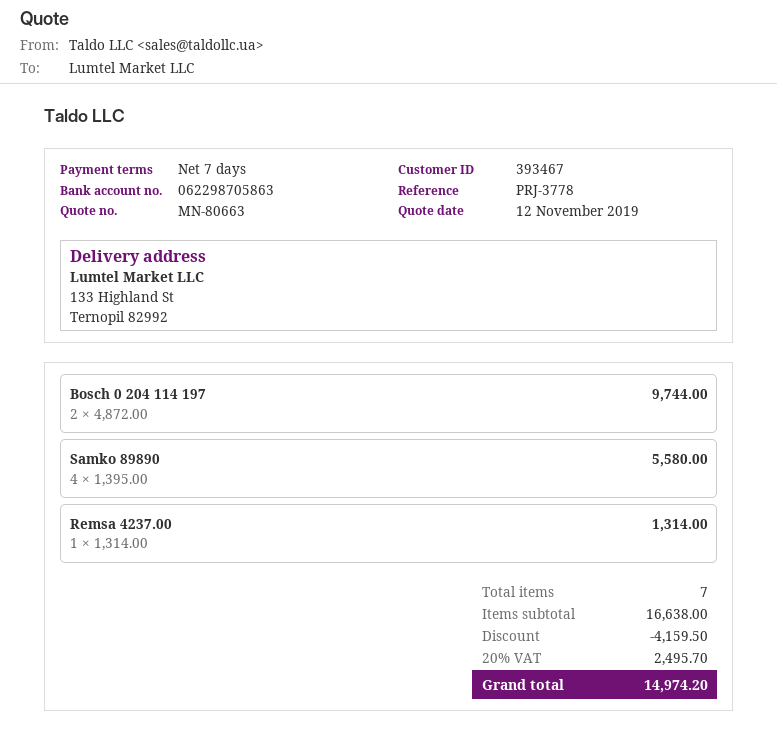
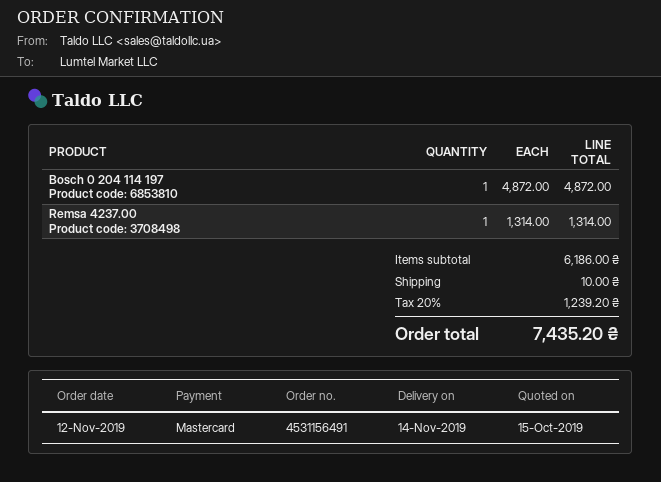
quote date: 2019-11-12 -> 2019-10-15
Bosch 0 204 114 197: 2 x 4872.00 = 9744.00 -> 1 x 4872.00 = 4872.00
Samko 89890: 4 x 1395.00 = 5580.00 -> none
subtotal: 16638.00 -> 6186.00
discount: 4159.50 -> none
shipping: none -> 10.00
tax: 20% = 2495.70 -> 20% = 1239.20
total: 14974.20 -> 7435.20

